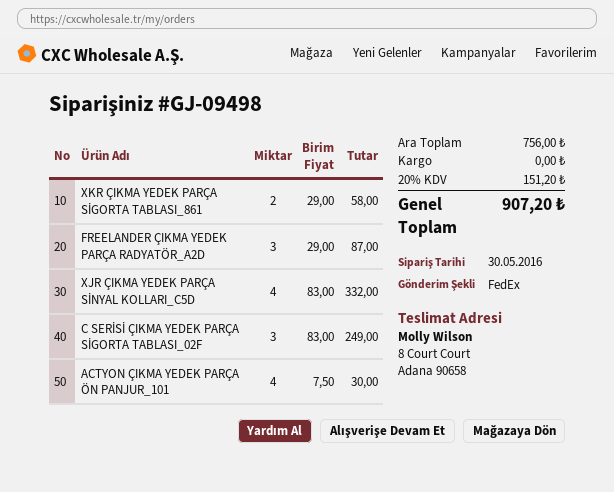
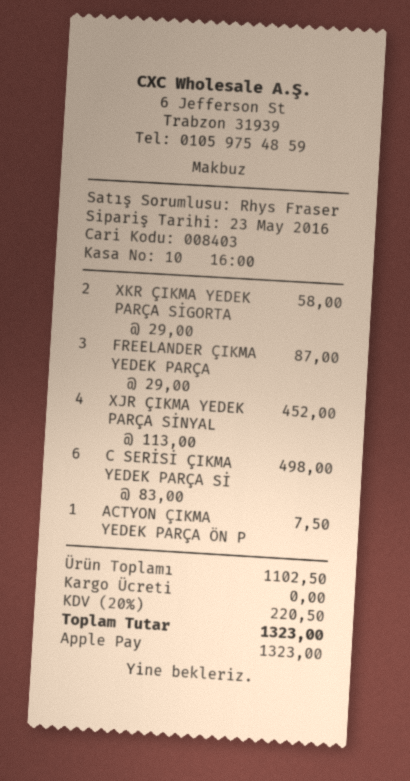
order date: 2016-05-30 -> 2016-05-23
XJR ÇIKMA YEDEK PARÇA SİNYAL KOLLARI_C5D: 4 x 83.00 = 332.00 -> 4 x 113.00 = 452.00
C SERİSİ ÇIKMA YEDEK PARÇA SİGORTA TABLASI_02F: 3 x 83.00 = 249.00 -> 6 x 83.00 = 498.00
ACTYON ÇIKMA YEDEK PARÇA ÖN PANJUR_101: 4 x 7.50 = 30.00 -> 1 x 7.50 = 7.50
subtotal: 756.00 -> 1102.50
tax: 20% = 151.20 -> 20% = 220.50
total: 907.20 -> 1323.00

